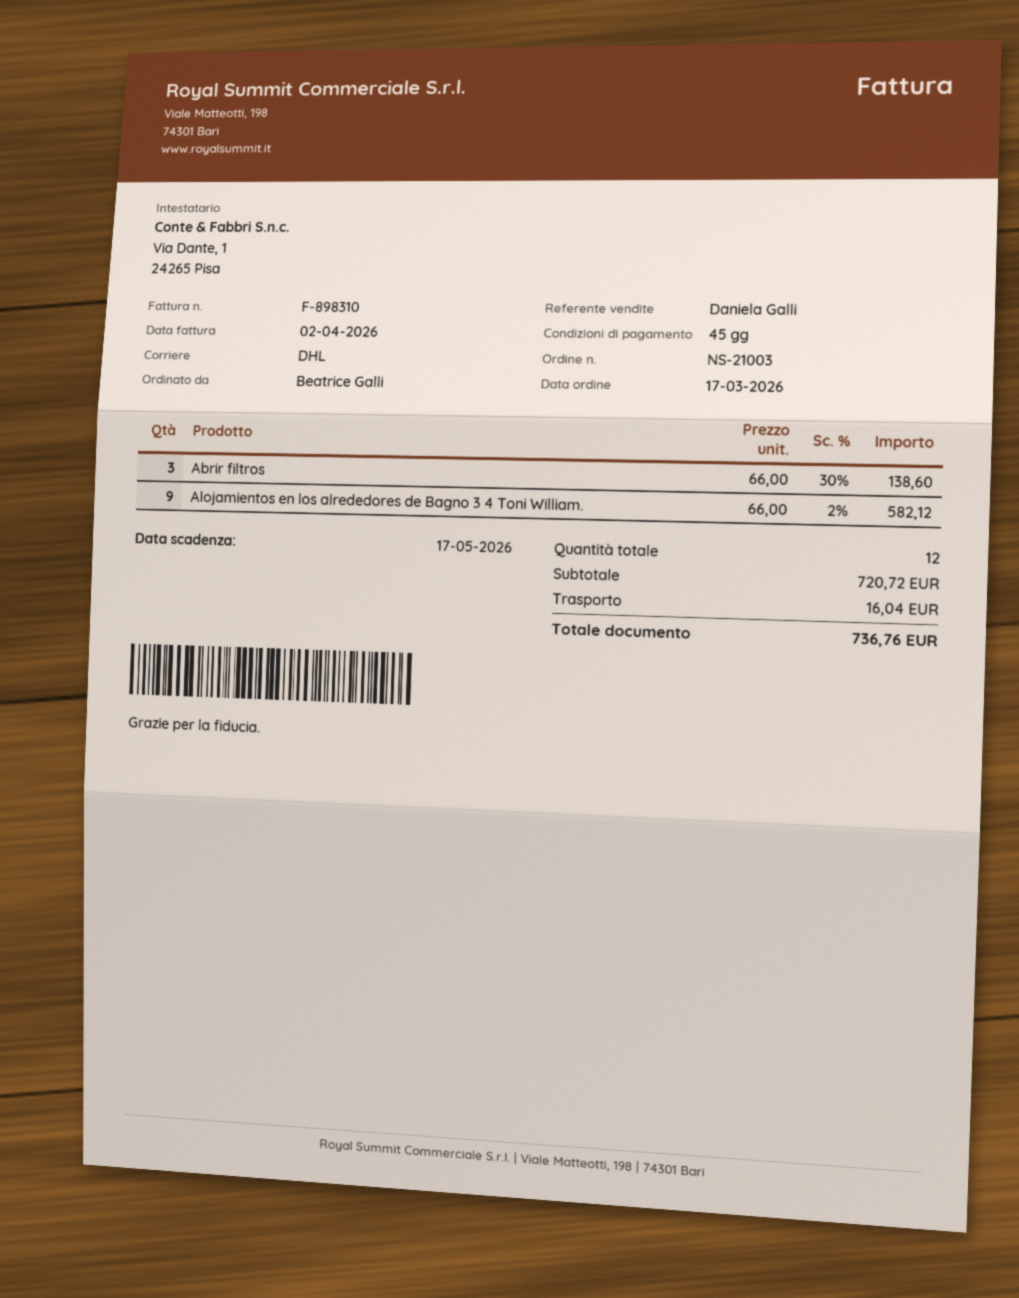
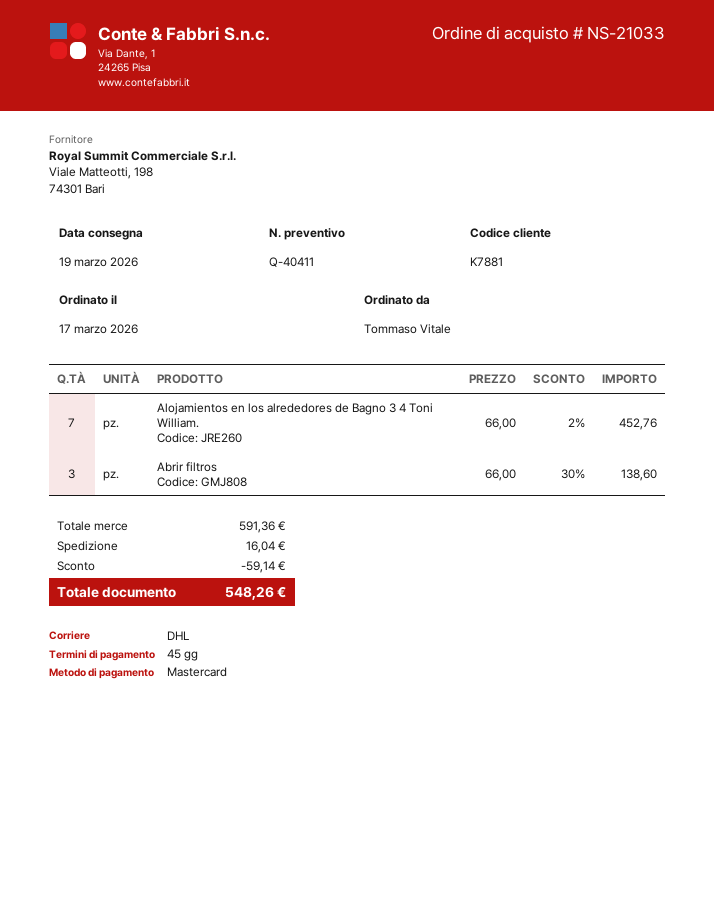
order number: NS-21003 -> NS-21033
ordered by: Beatrice Galli -> Tommaso Vitale
Alojamientos en los alrededores de Bagno 3 4 Toni William.: 9 x 66.00 - 2% = 582.12 -> 7 x 66.00 - 2% = 452.76
subtotal: 720.72 -> 591.36
discount: none -> 59.14
total: 736.76 -> 548.26

